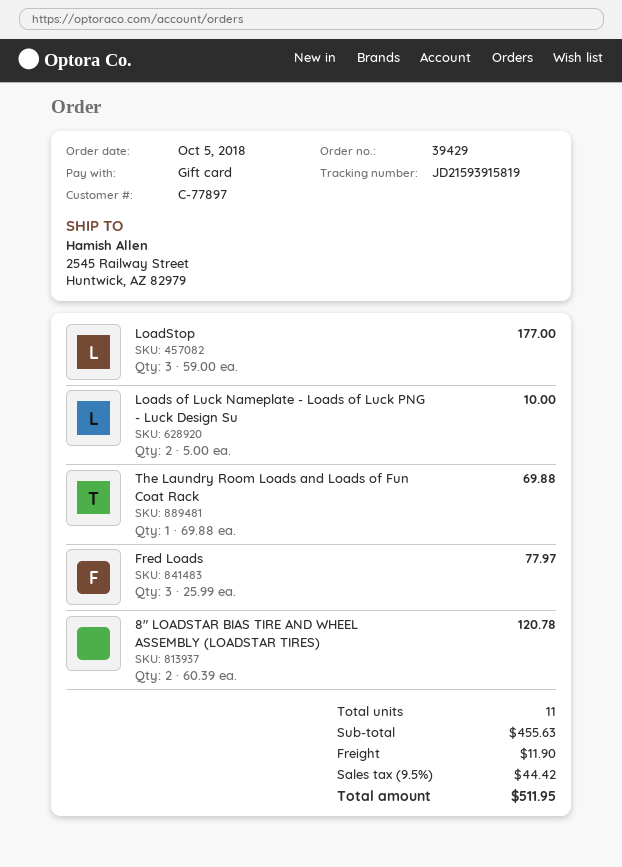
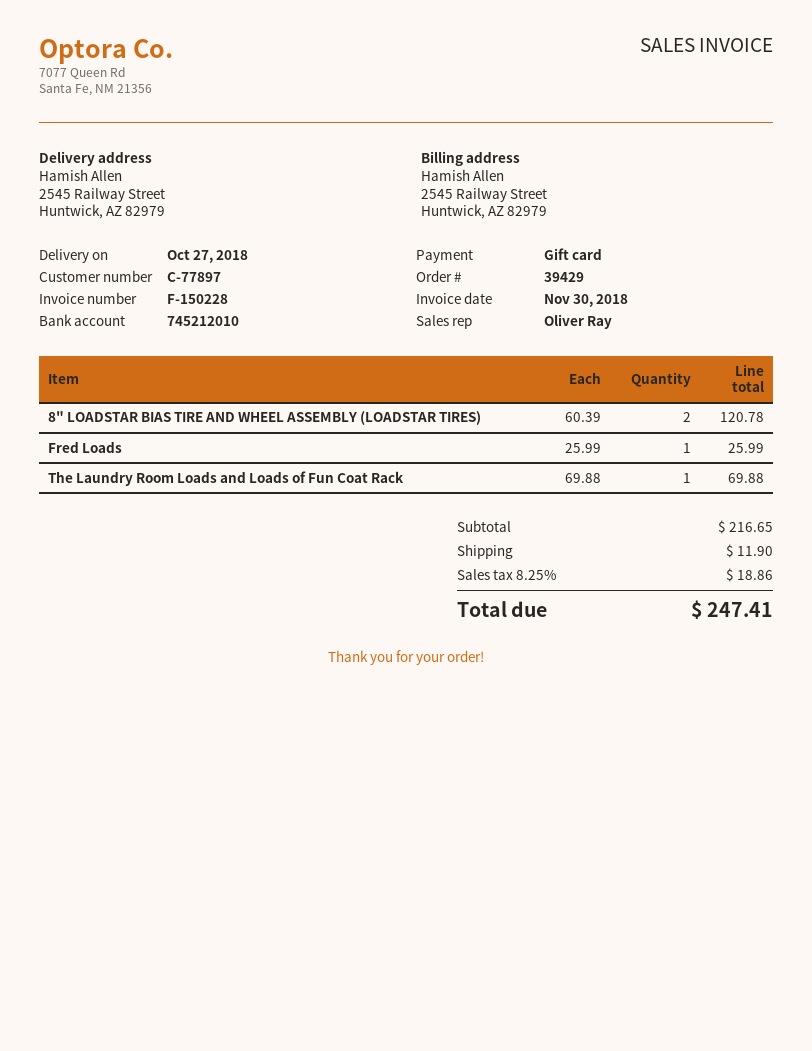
LoadStop: 3 x 59.00 = 177.00 -> none
Loads of Luck Nameplate - Loads of Luck PNG - Luck Design Su: 2 x 5.00 = 10.00 -> none
Fred Loads: 3 x 25.99 = 77.97 -> 1 x 25.99 = 25.99
subtotal: 455.63 -> 216.65
tax: 9.5% = 44.42 -> 8.25% = 18.86
total: 511.95 -> 247.41

